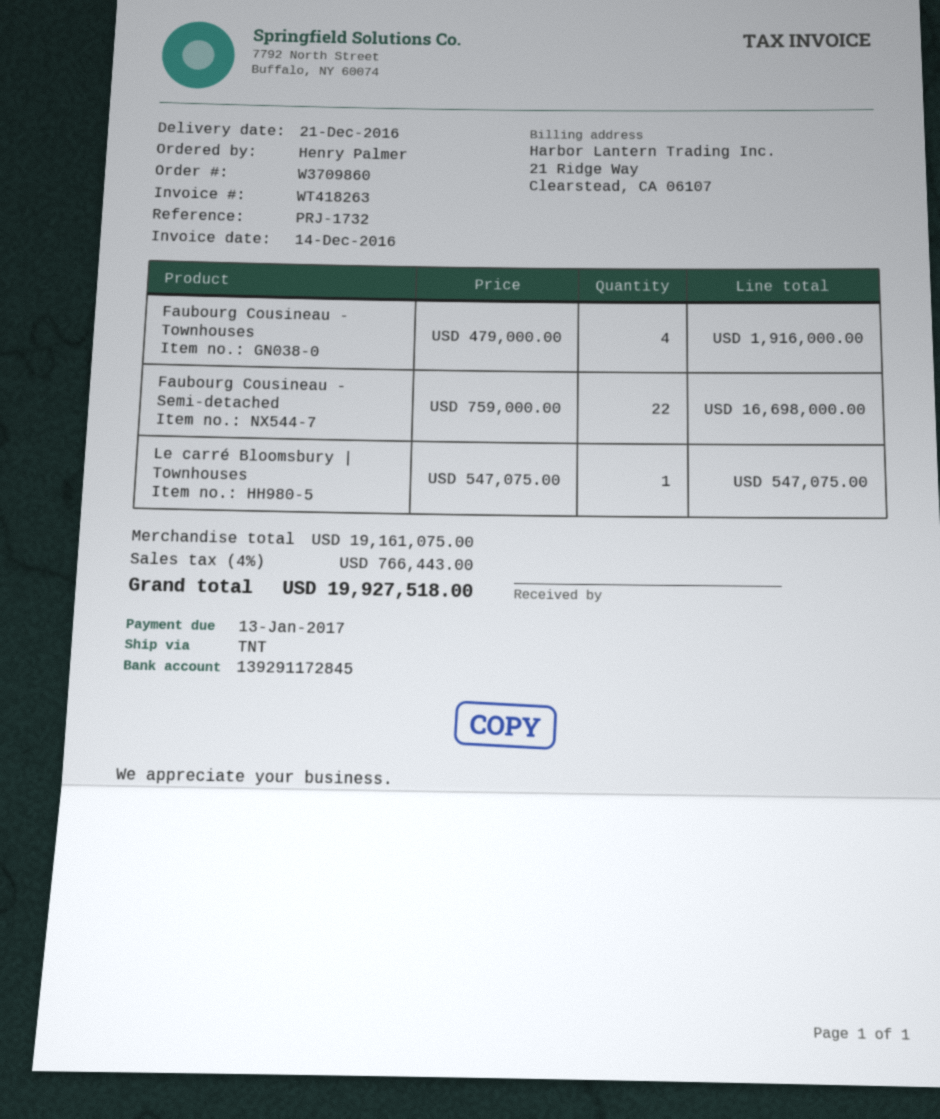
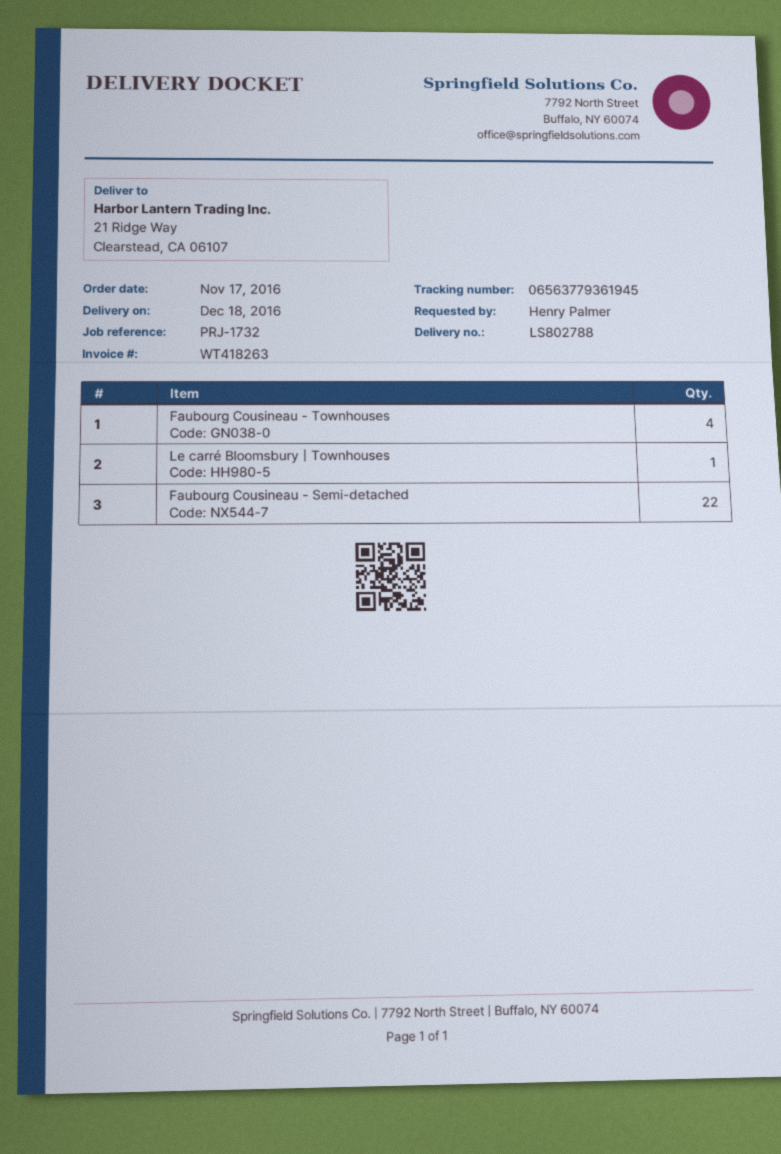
delivery date: 2016-12-21 -> 2016-12-18

